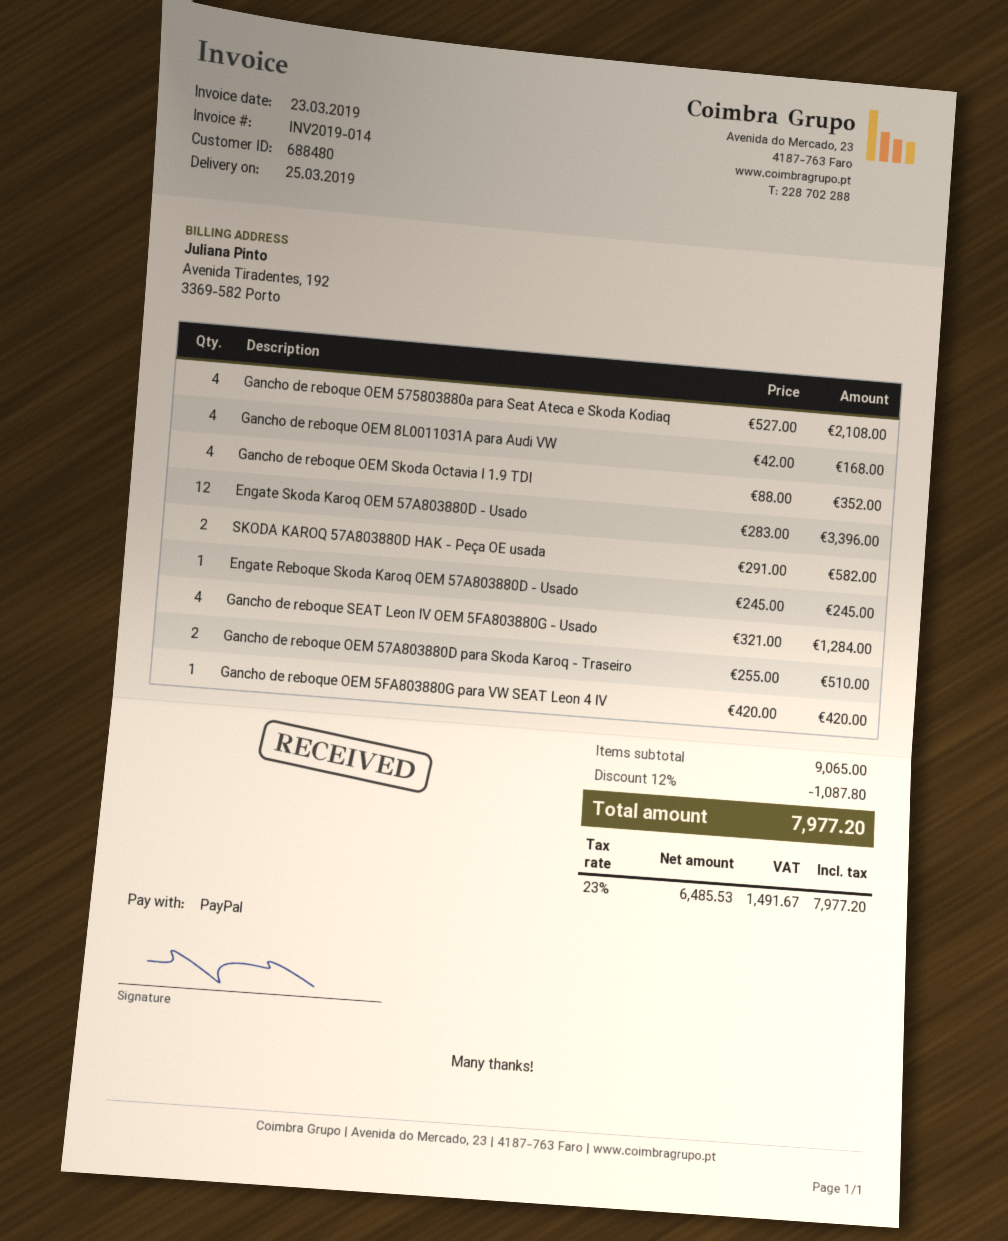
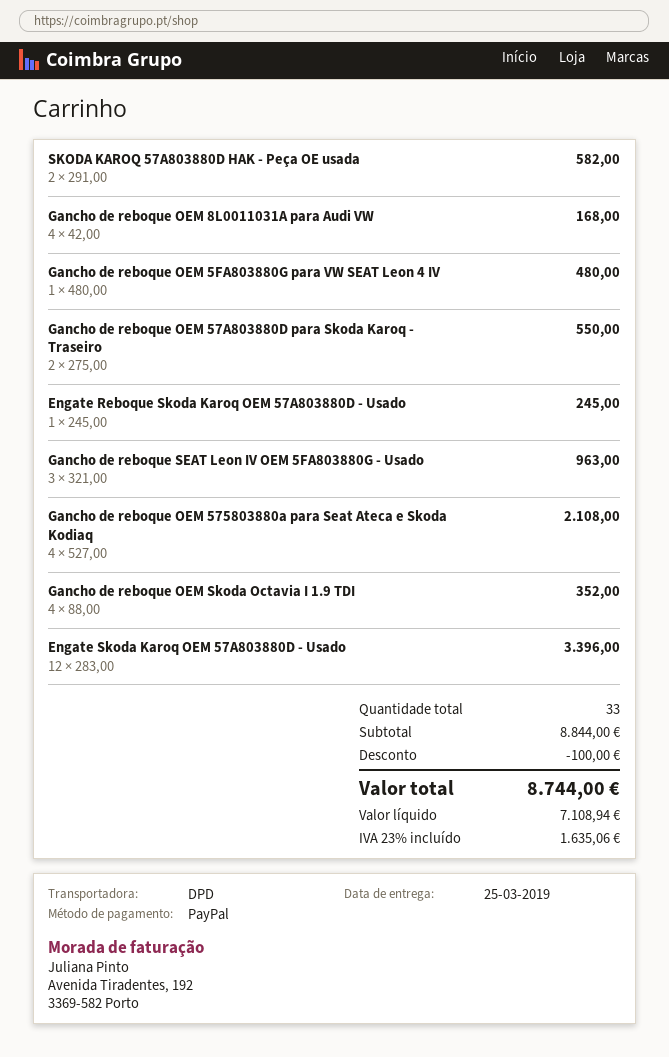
Gancho de reboque SEAT Leon IV OEM 5FA803880G - Usado: 4 x 321.00 = 1284.00 -> 3 x 321.00 = 963.00
Gancho de reboque OEM 57A803880D para Skoda Karoq - Traseiro: 2 x 255.00 = 510.00 -> 2 x 275.00 = 550.00
Gancho de reboque OEM 5FA803880G para VW SEAT Leon 4 IV: 1 x 420.00 = 420.00 -> 1 x 480.00 = 480.00
subtotal: 9065.00 -> 8844.00
discount: 1087.80 -> 100.00
net: 6485.53 -> 7108.94
tax: 23% = 1491.67 -> 23% = 1635.06
total: 7977.20 -> 8744.00

